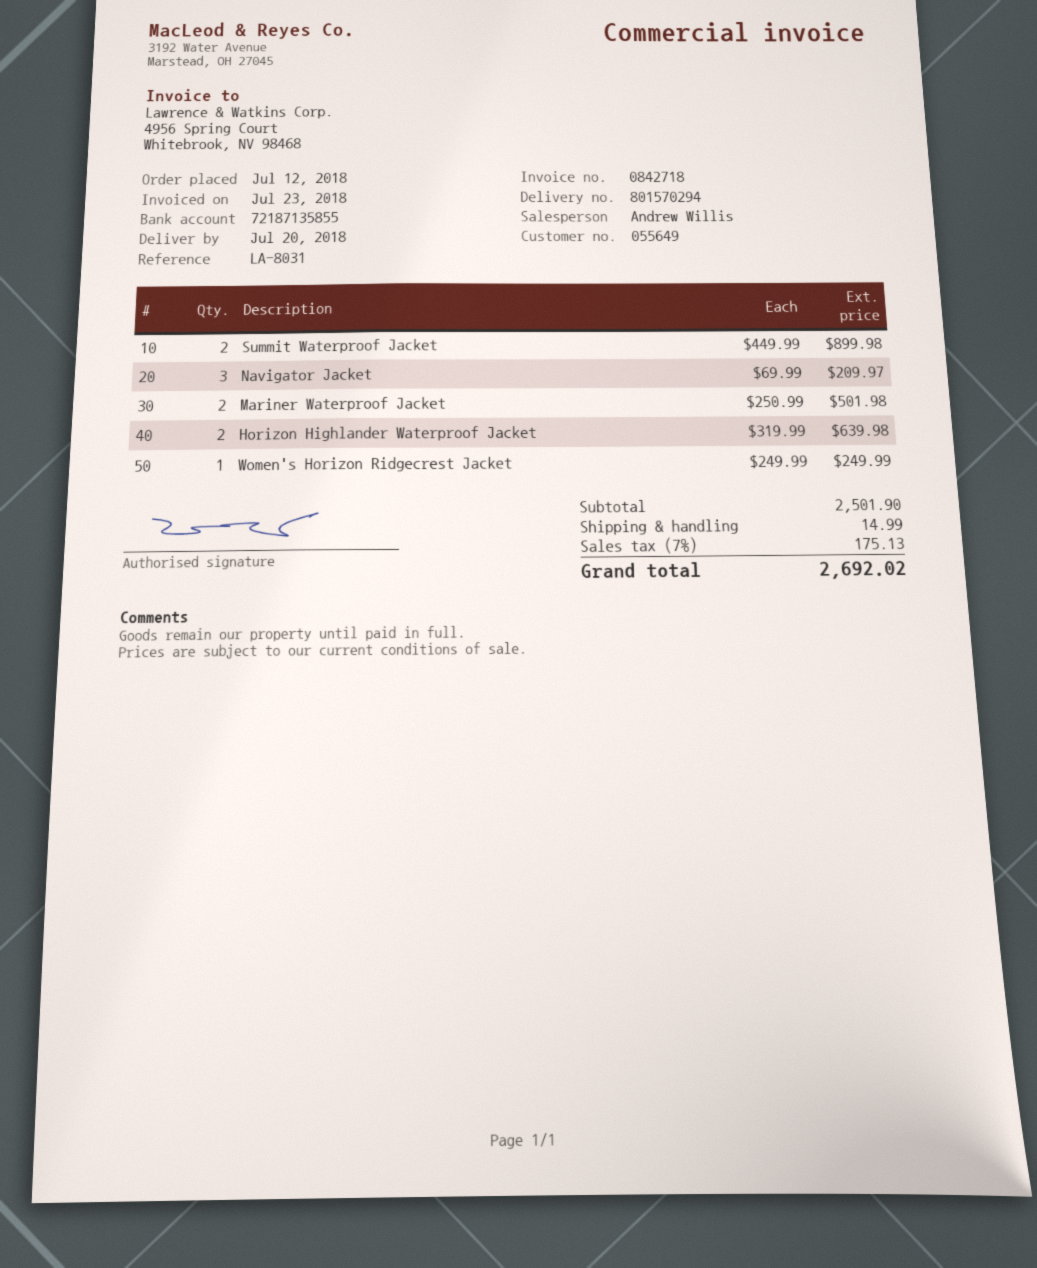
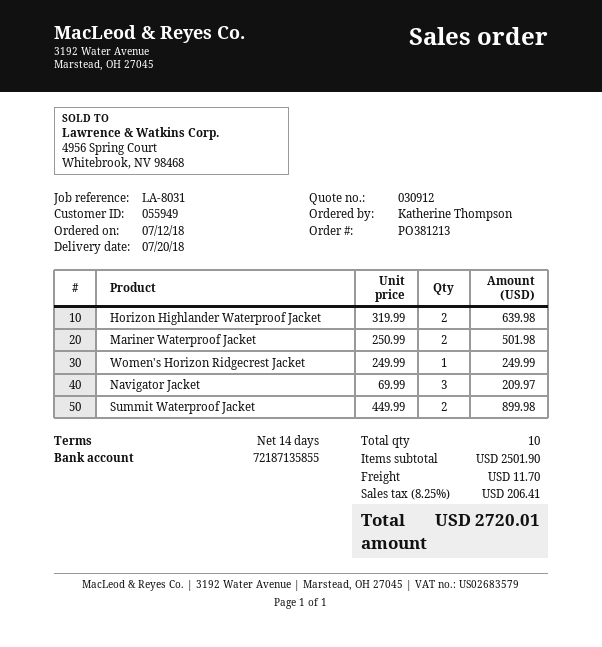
customer number: 055649 -> 055949
shipping: 14.99 -> 11.70
tax: 7% = 175.13 -> 8.25% = 206.41
total: 2692.02 -> 2720.01

